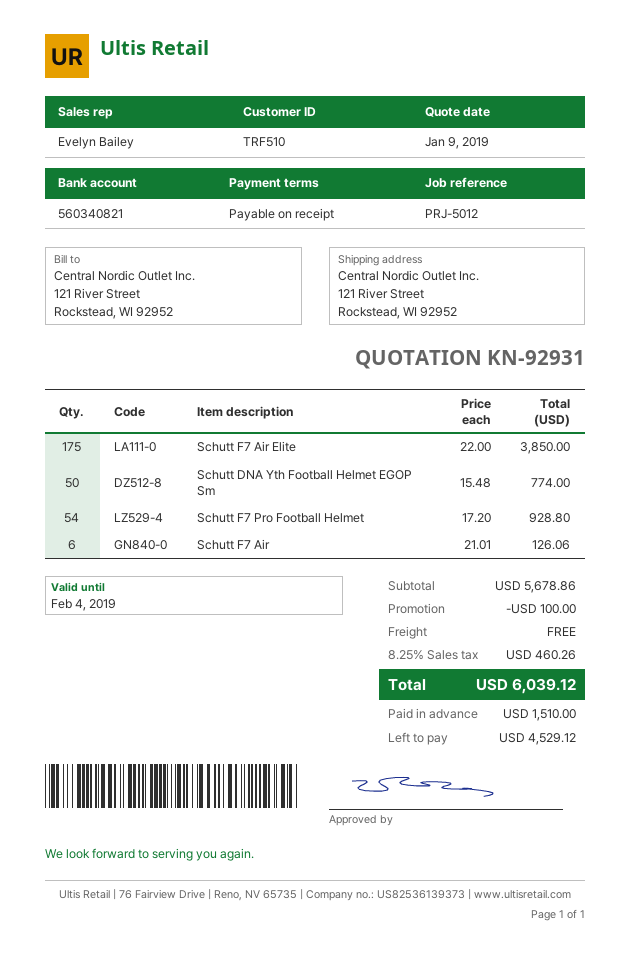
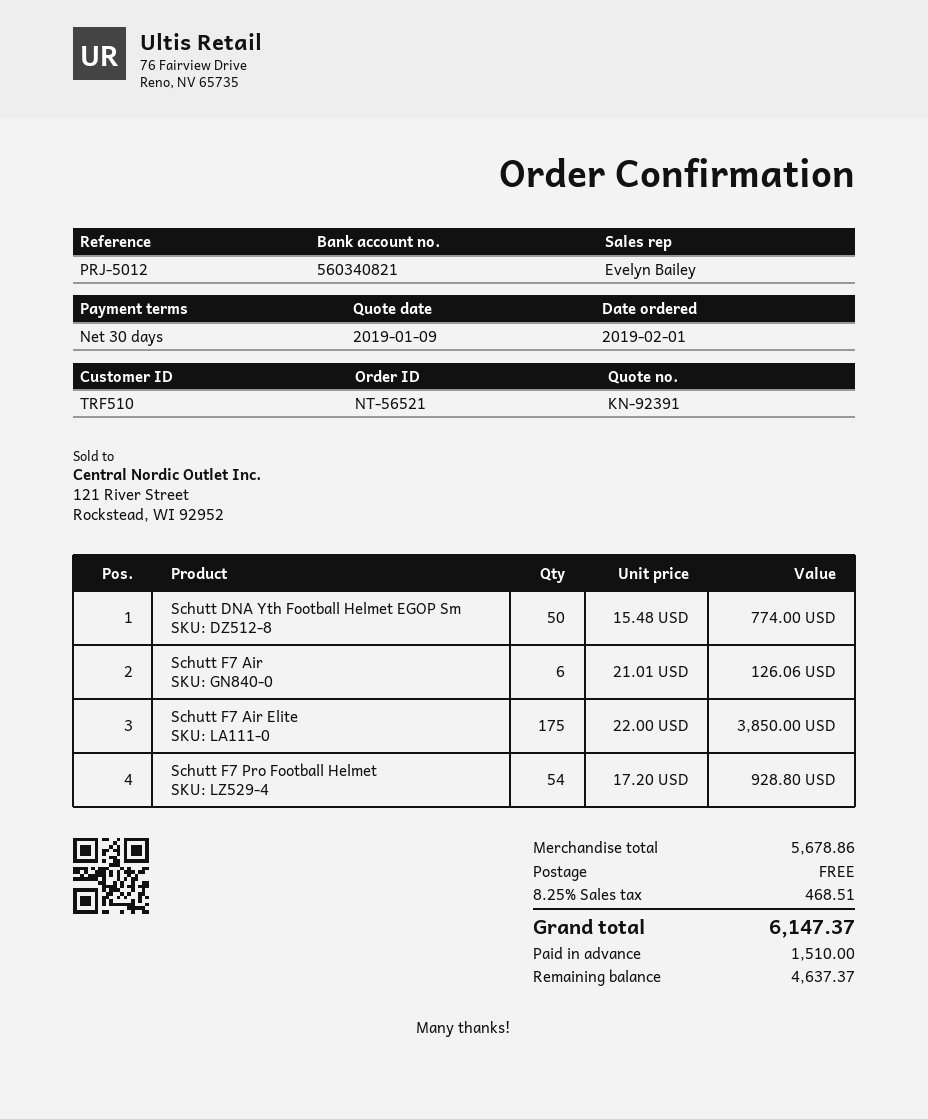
quote number: KN-92931 -> KN-92391
payment terms: on receipt -> 30 days
discount: 100.00 -> none
tax: 8.25% = 460.26 -> 8.25% = 468.51
total: 6039.12 -> 6147.37
balance: 4529.12 -> 4637.37

